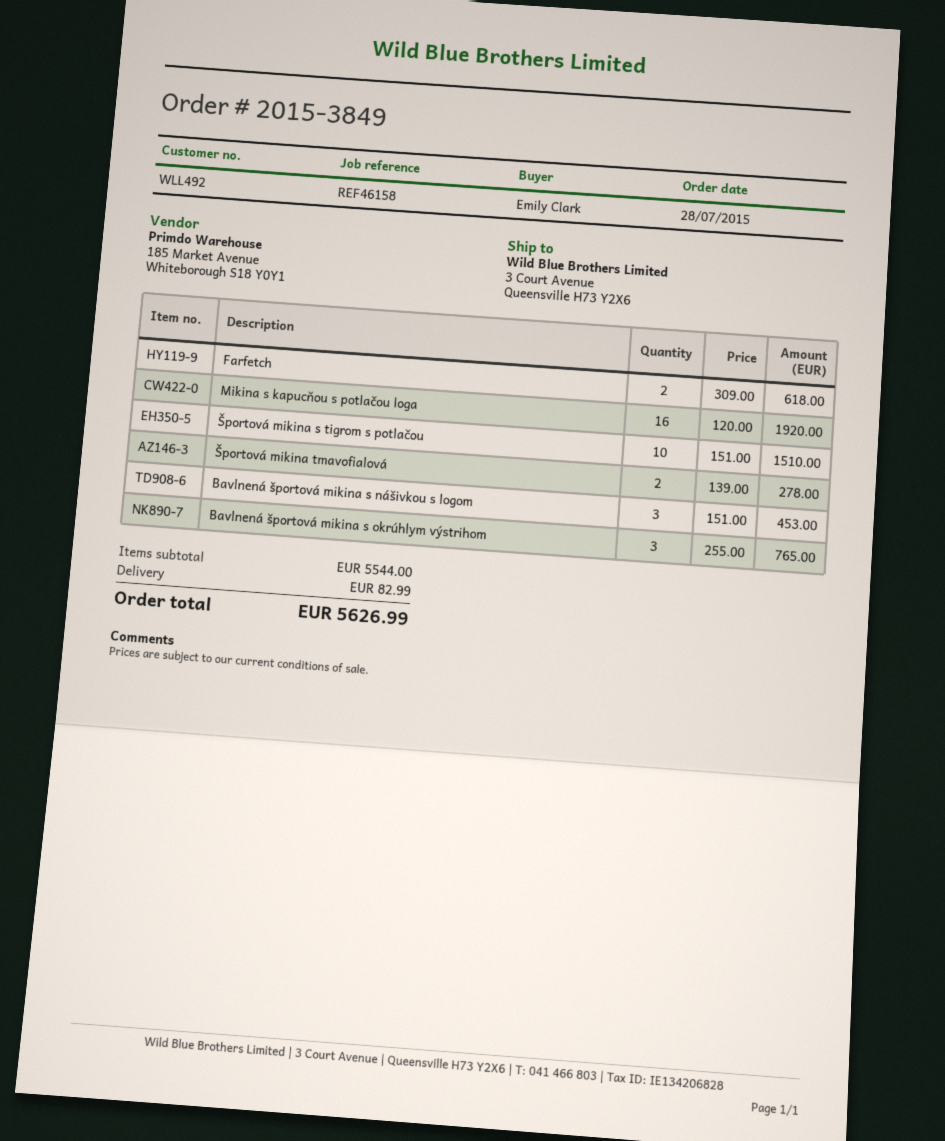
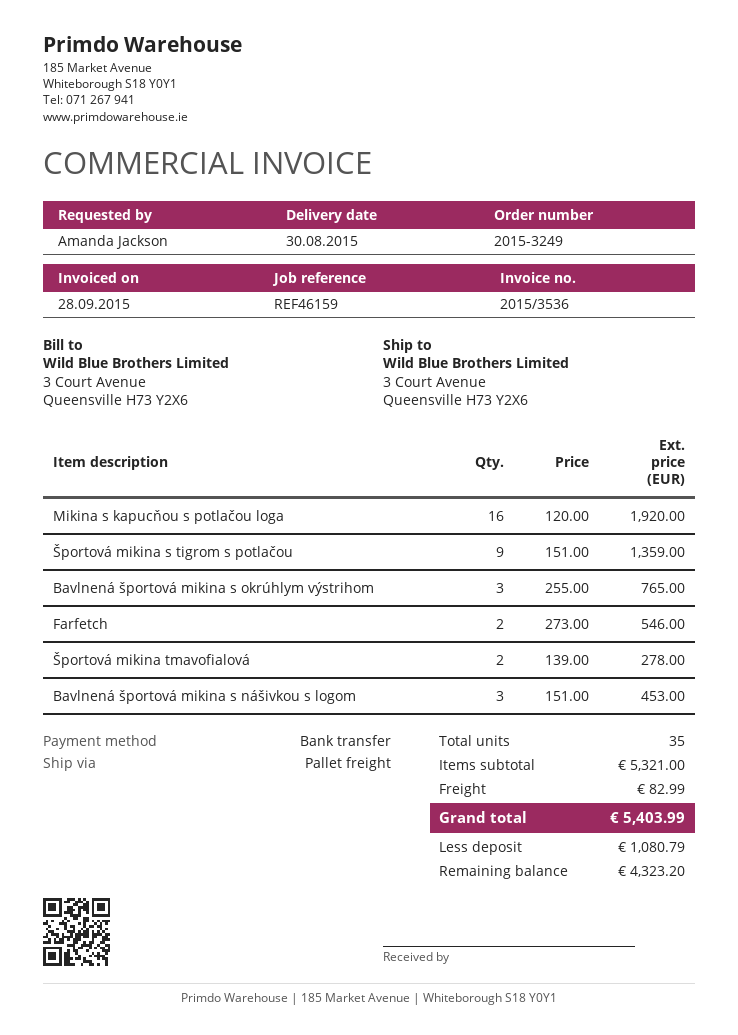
order number: 2015-3849 -> 2015-3249
reference: REF46158 -> REF46159
ordered by: Emily Clark -> Amanda Jackson
Farfetch: 2 x 309.00 = 618.00 -> 2 x 273.00 = 546.00
Športová mikina s tigrom s potlačou: 10 x 151.00 = 1510.00 -> 9 x 151.00 = 1359.00
subtotal: 5544.00 -> 5321.00
total: 5626.99 -> 5403.99

